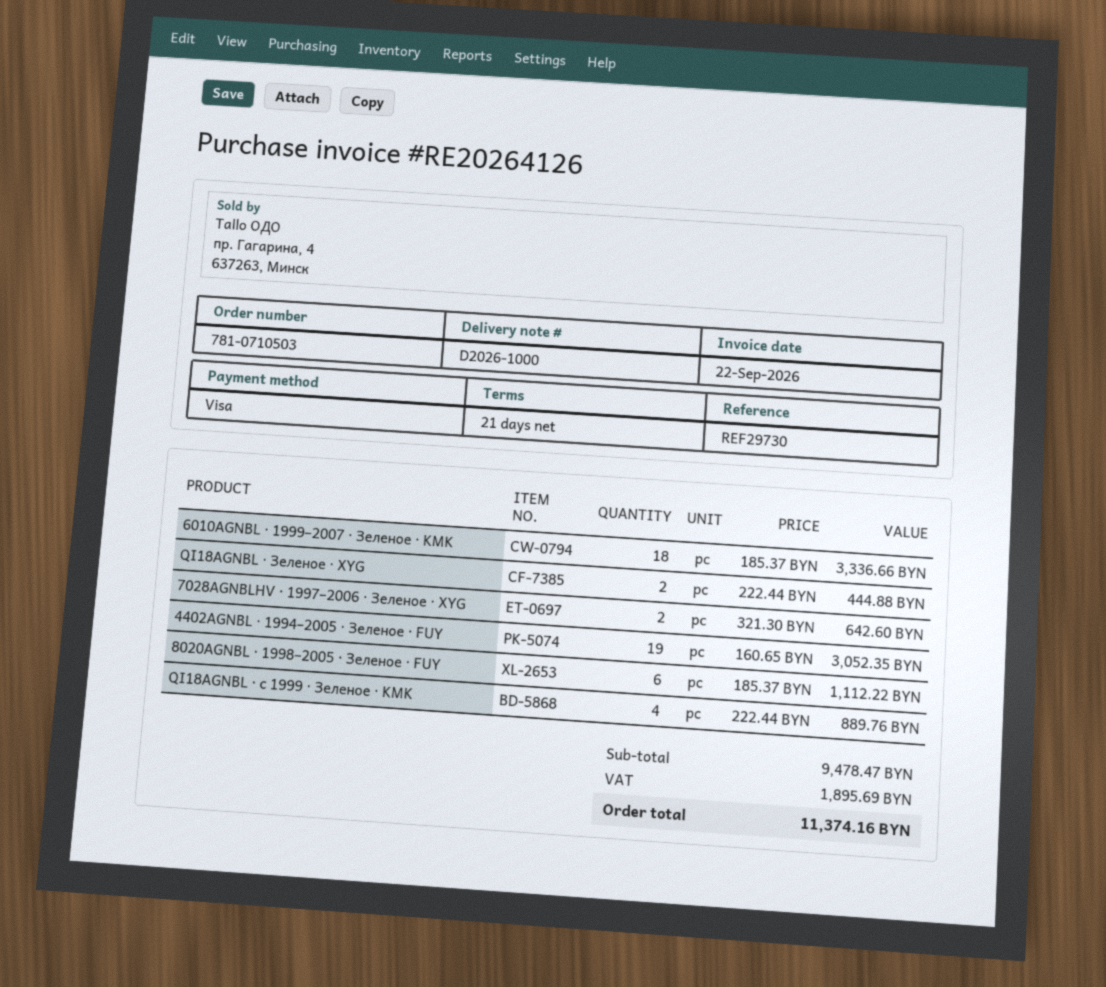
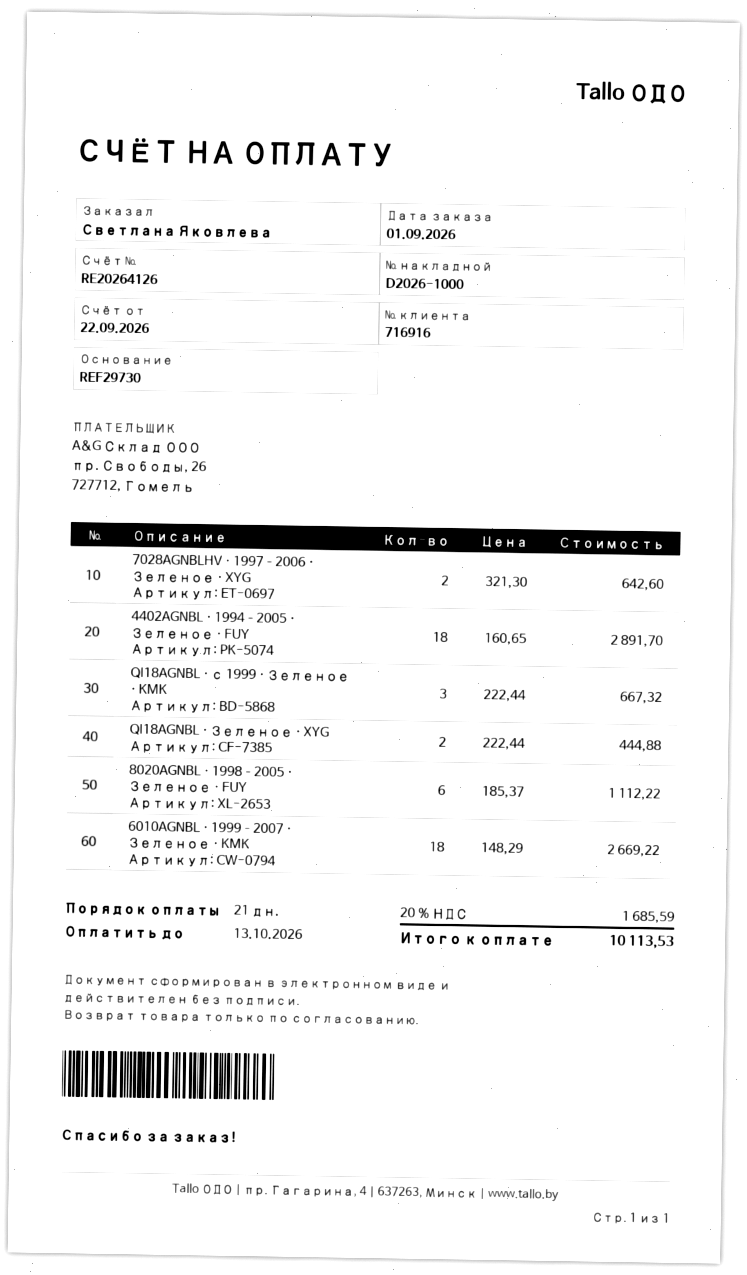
6010AGNBL · 1999–2007 · Зеленое · KMK: 18 x 185.37 = 3336.66 -> 18 x 148.29 = 2669.22
4402AGNBL · 1994–2005 · Зеленое · FUY: 19 x 160.65 = 3052.35 -> 18 x 160.65 = 2891.70
QI18AGNBL · с 1999 · Зеленое · KMK: 4 x 222.44 = 889.76 -> 3 x 222.44 = 667.32
tax: 1895.69 -> 1685.59
total: 11374.16 -> 10113.53

